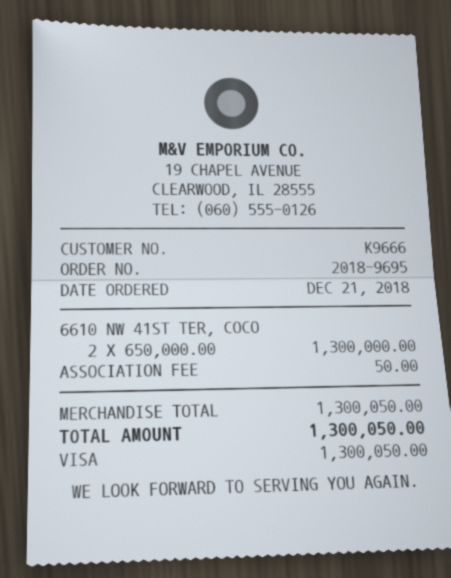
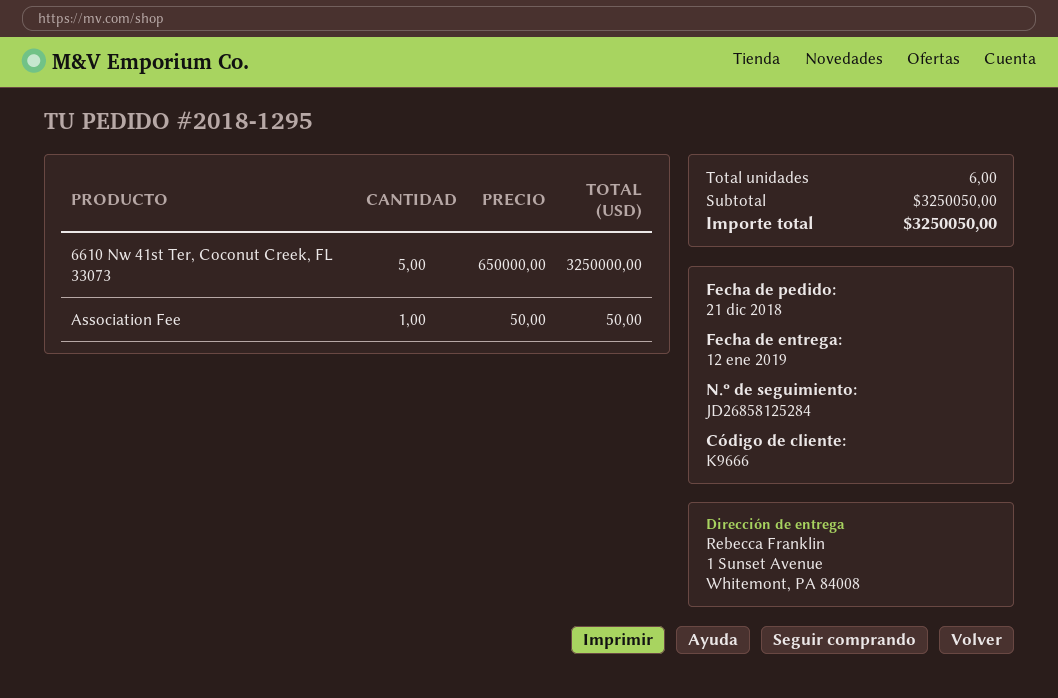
order number: 2018-9695 -> 2018-1295
6610 NW 41ST TER, COCO: 2 x 650000.00 = 1300000.00 -> 5 x 650000.00 = 3250000.00
subtotal: 1300050.00 -> 3250050.00
total: 1300050.00 -> 3250050.00

